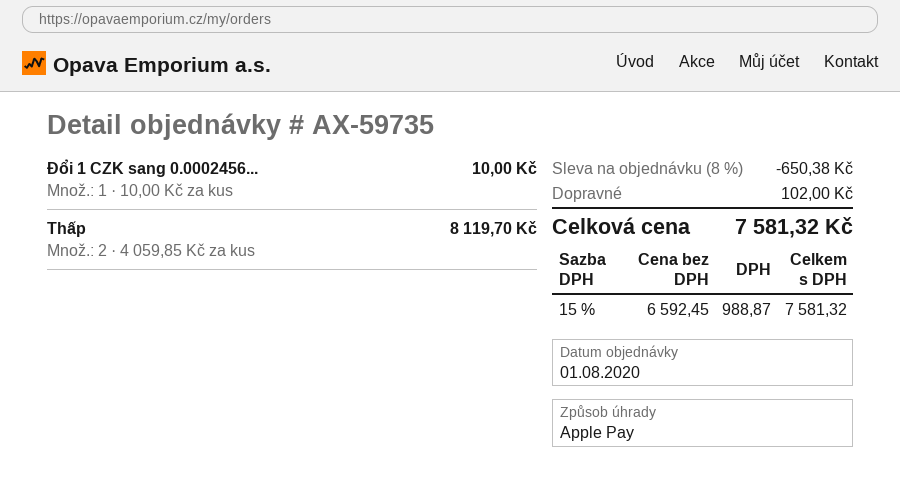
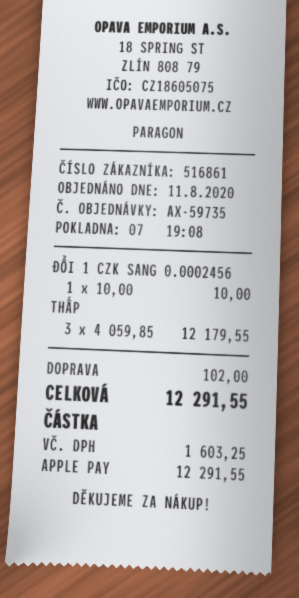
order date: 2020-08-01 -> 2020-08-11
Thấp: 2 x 4059.85 = 8119.70 -> 3 x 4059.85 = 12179.55
discount: 8% = 650.38 -> none
tax: 988.87 -> 1603.25
total: 7581.32 -> 12291.55

